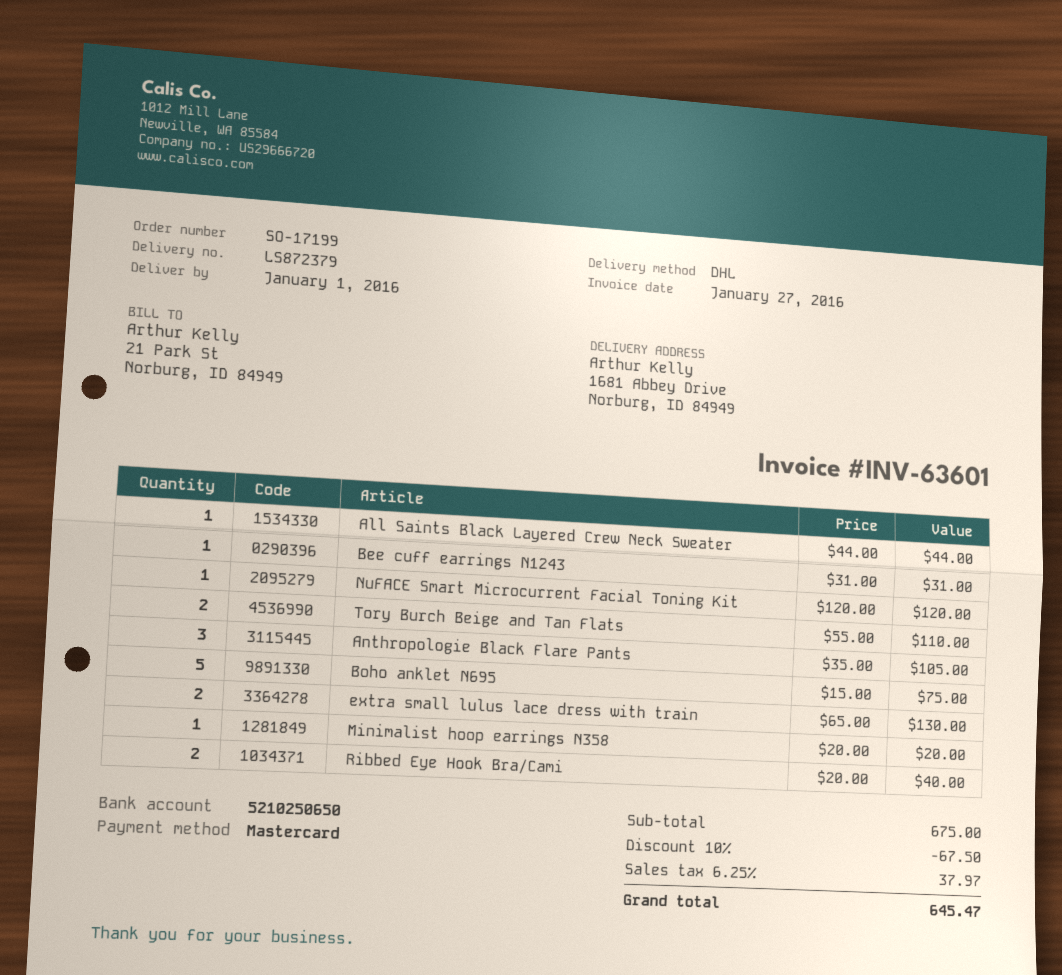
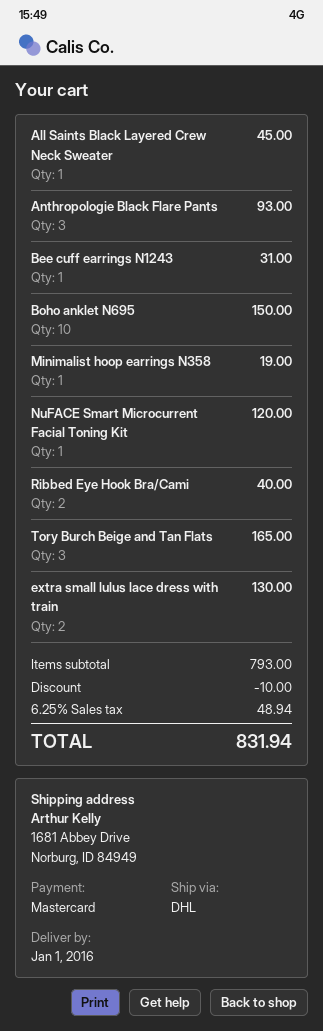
All Saints Black Layered Crew Neck Sweater: 1 for 44.00 -> 1 for 45.00
Tory Burch Beige and Tan Flats: 2 for 110.00 -> 3 for 165.00
Anthropologie Black Flare Pants: 3 for 105.00 -> 3 for 93.00
Boho anklet N695: 5 for 75.00 -> 10 for 150.00
Minimalist hoop earrings N358: 1 for 20.00 -> 1 for 19.00
subtotal: 675.00 -> 793.00
discount: 67.50 -> 10.00
tax: 6.25% = 37.97 -> 6.25% = 48.94
total: 645.47 -> 831.94

